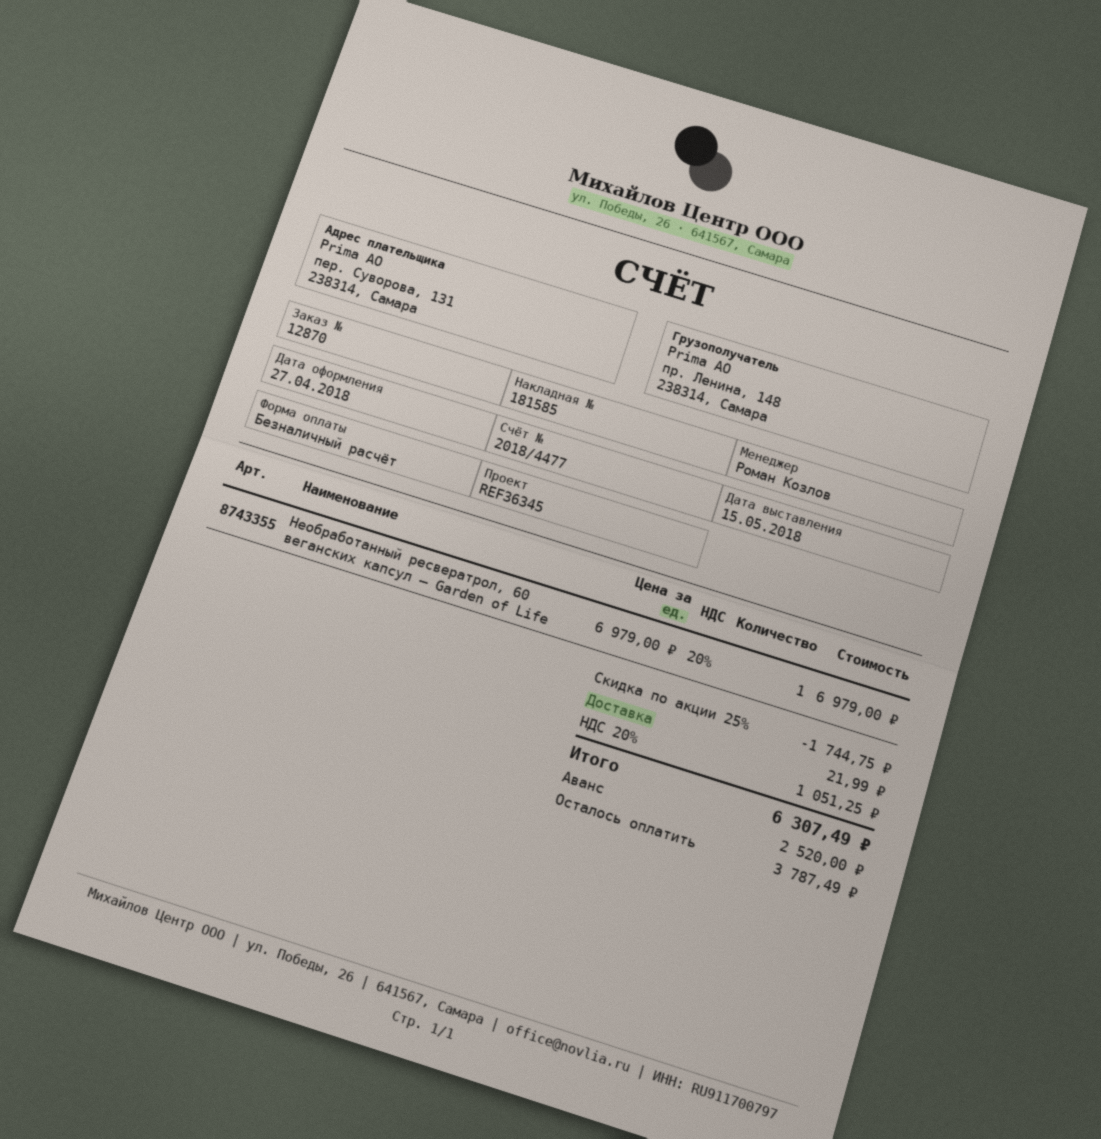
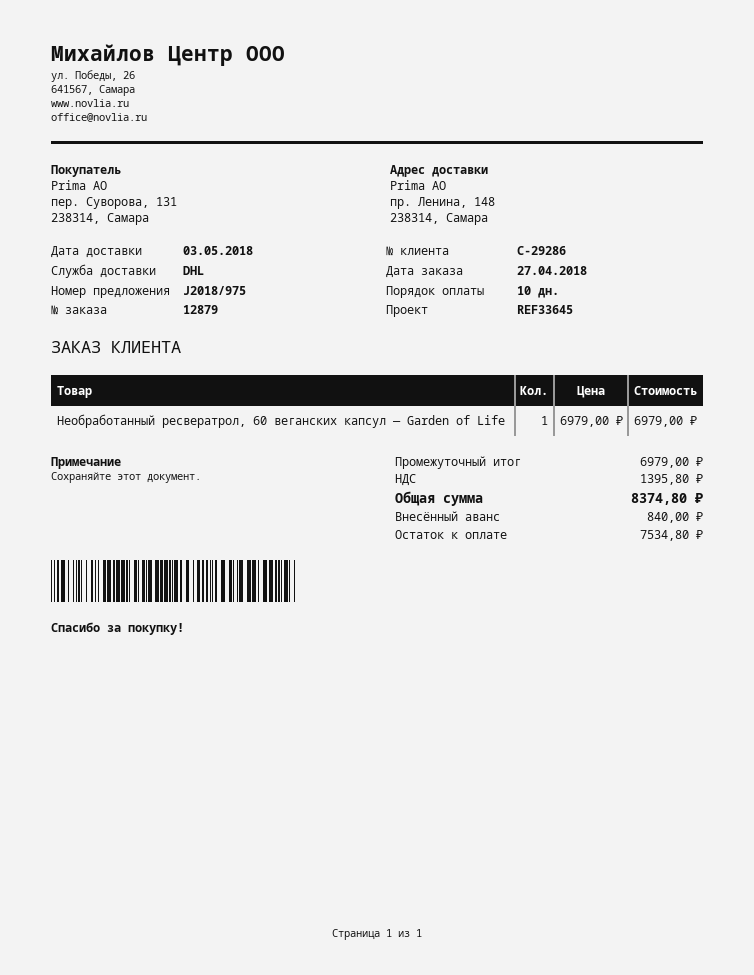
order number: 12870 -> 12879
reference: REF36345 -> REF33645
discount: 25% = 1744.75 -> none
shipping: 21.99 -> none
tax: 1051.25 -> 1395.80
total: 6307.49 -> 8374.80
deposit: 2520.00 -> 840.00
balance: 3787.49 -> 7534.80

